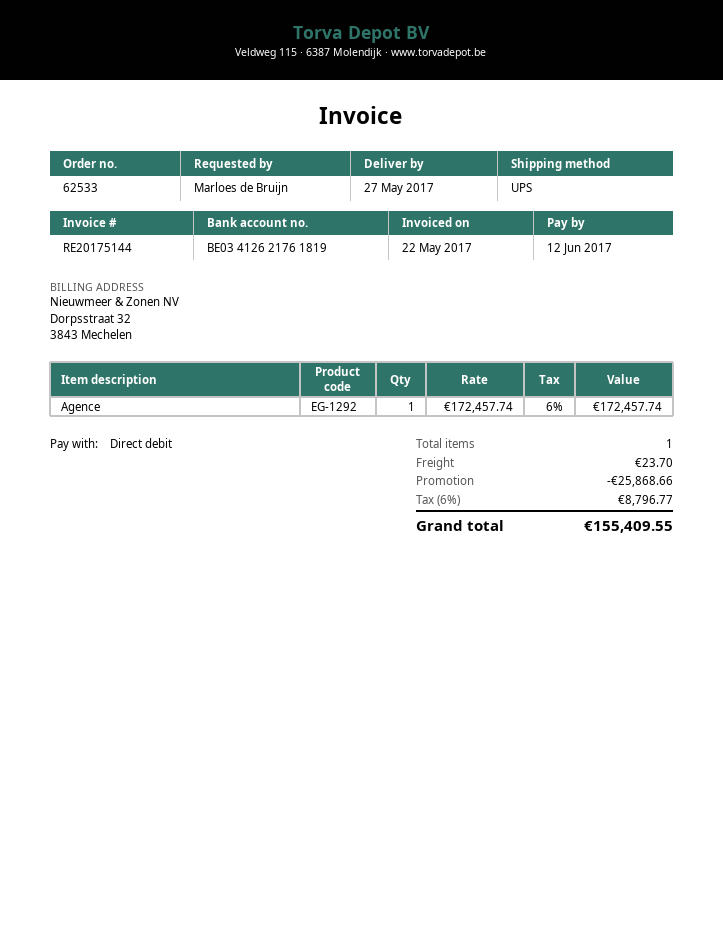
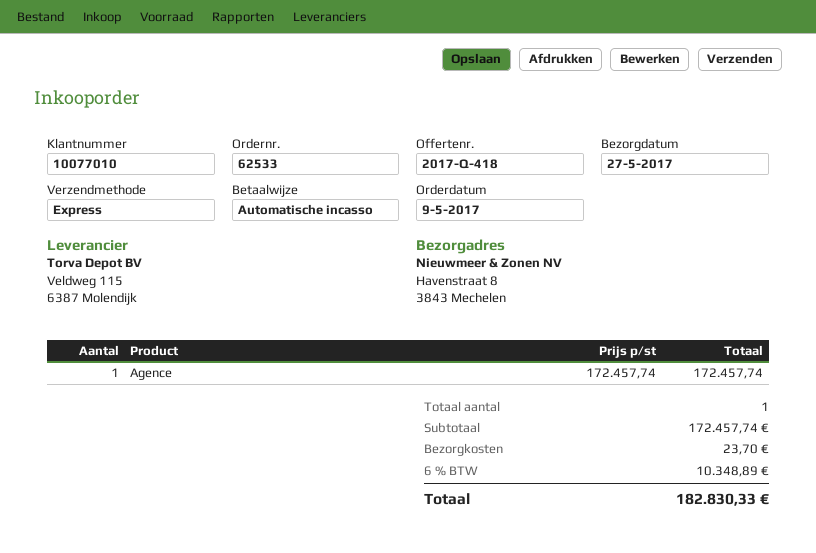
shipping method: UPS -> express
discount: 25868.66 -> none
tax: 6% = 8796.77 -> 6% = 10348.89
total: 155409.55 -> 182830.33

